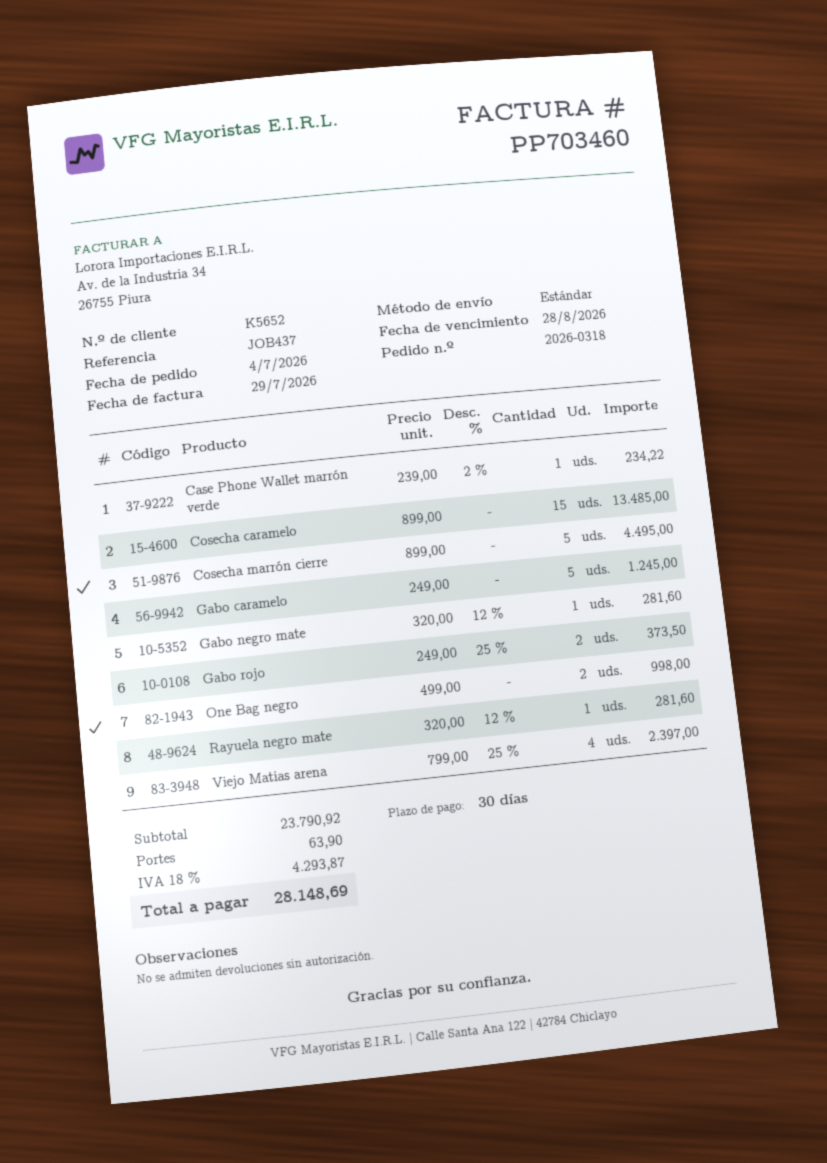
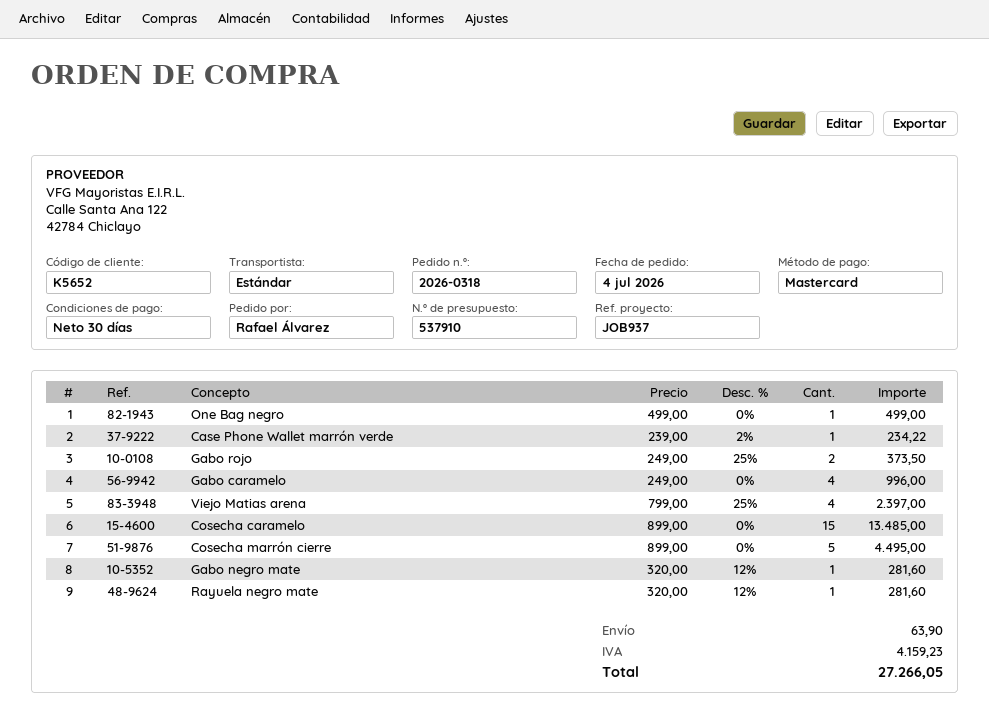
reference: JOB437 -> JOB937
Gabo caramelo: 5 x 249.00 = 1245.00 -> 4 x 249.00 = 996.00
One Bag negro: 2 x 499.00 = 998.00 -> 1 x 499.00 = 499.00
tax: 4293.87 -> 4159.23
total: 28148.69 -> 27266.05

